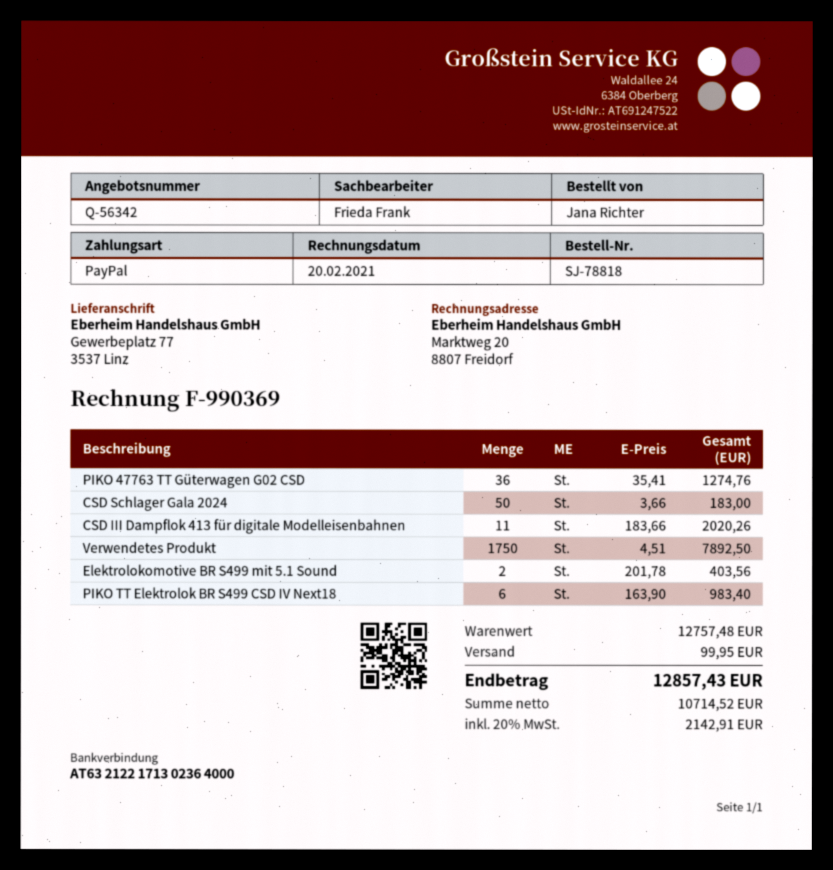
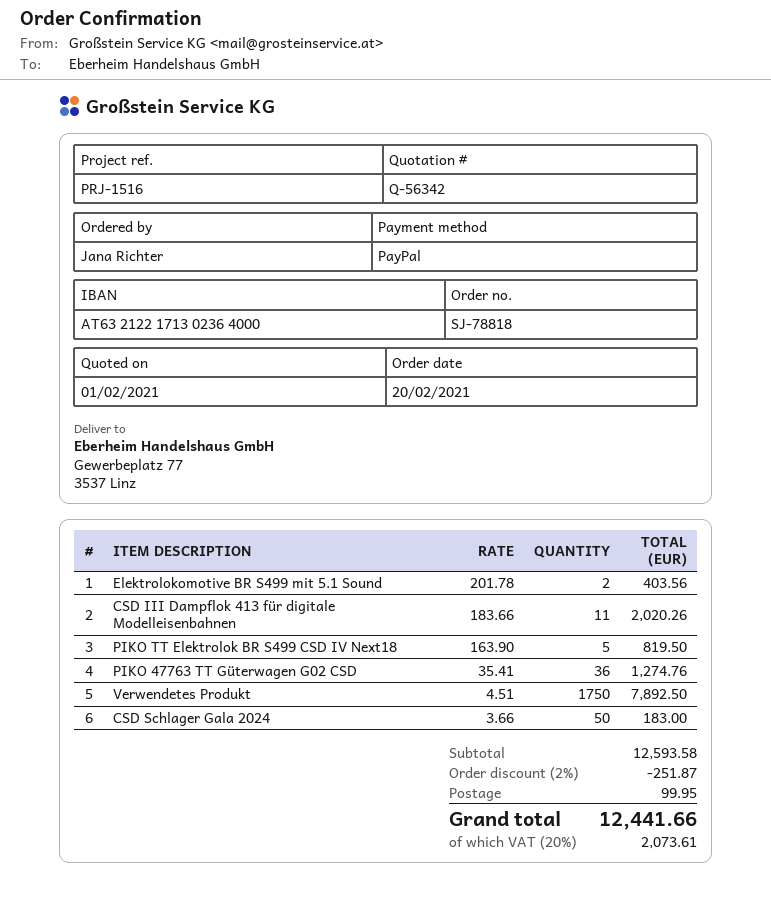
PIKO TT Elektrolok BR S499 CSD IV Next18: 6 x 163.90 = 983.40 -> 5 x 163.90 = 819.50
subtotal: 12757.48 -> 12593.58
discount: none -> 2% = 251.87
tax: 20% = 2142.91 -> 20% = 2073.61
total: 12857.43 -> 12441.66

